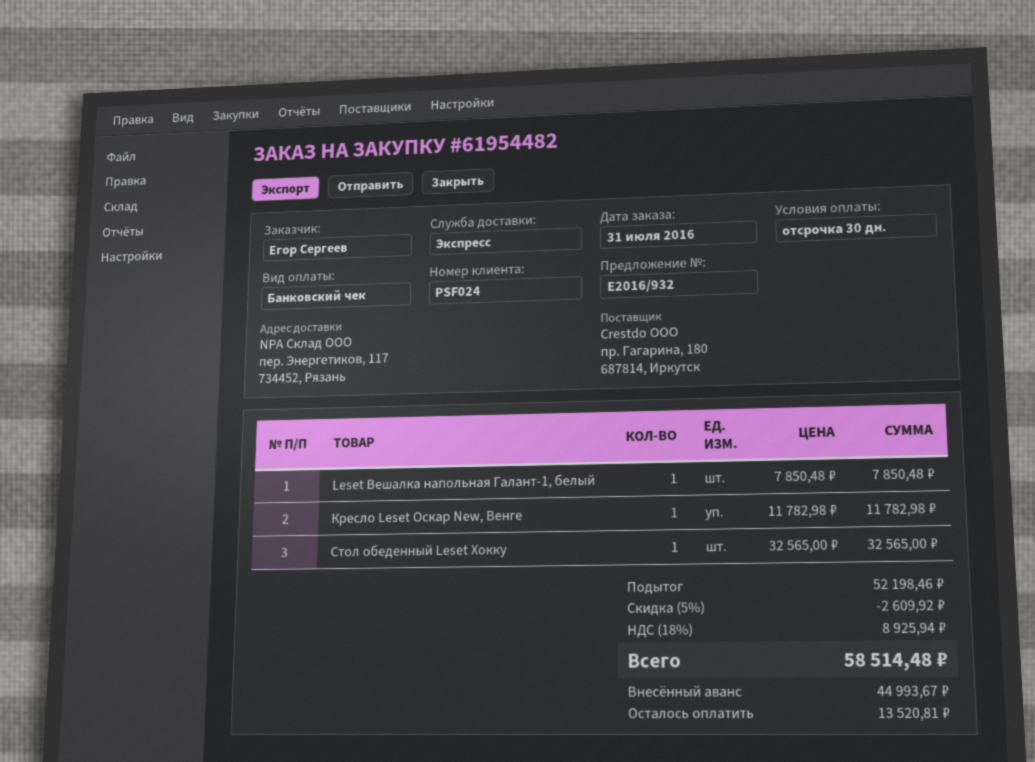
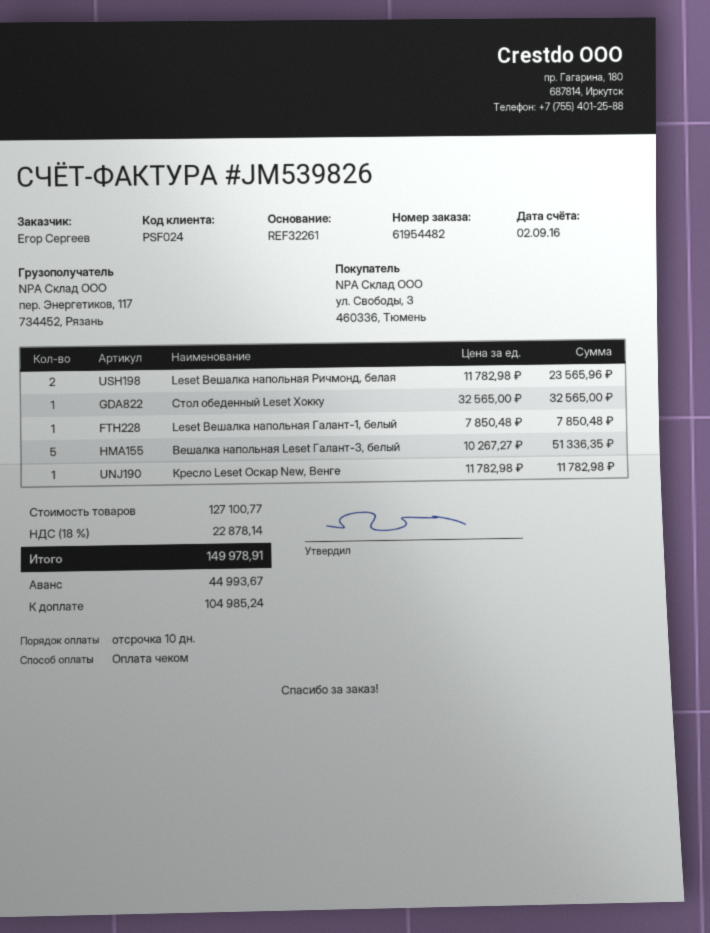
payment terms: 30 days -> 10 days
Leset Вешалка напольная Ричмонд, белая: none -> 2 x 11782.98 = 23565.96
Вешалка напольная Leset Галант-3, белый: none -> 5 x 10267.27 = 51336.35
subtotal: 52198.46 -> 127100.77
discount: 5% = 2609.92 -> none
tax: 18% = 8925.94 -> 18% = 22878.14
total: 58514.48 -> 149978.91
balance: 13520.81 -> 104985.24

